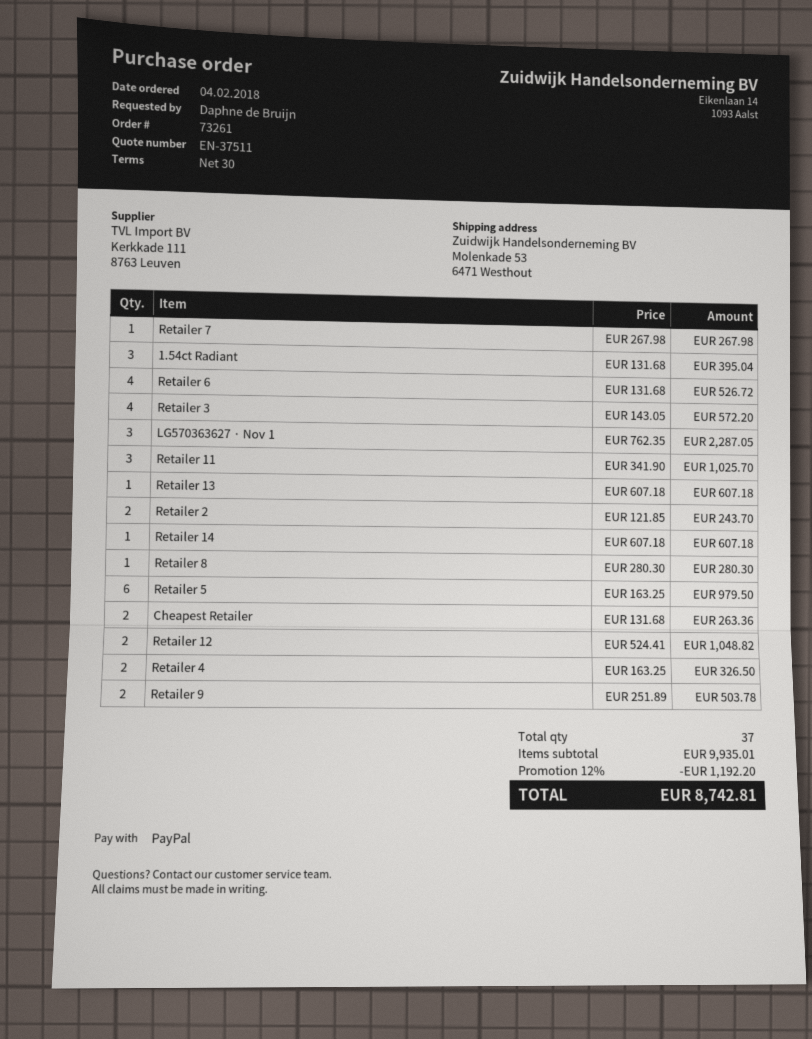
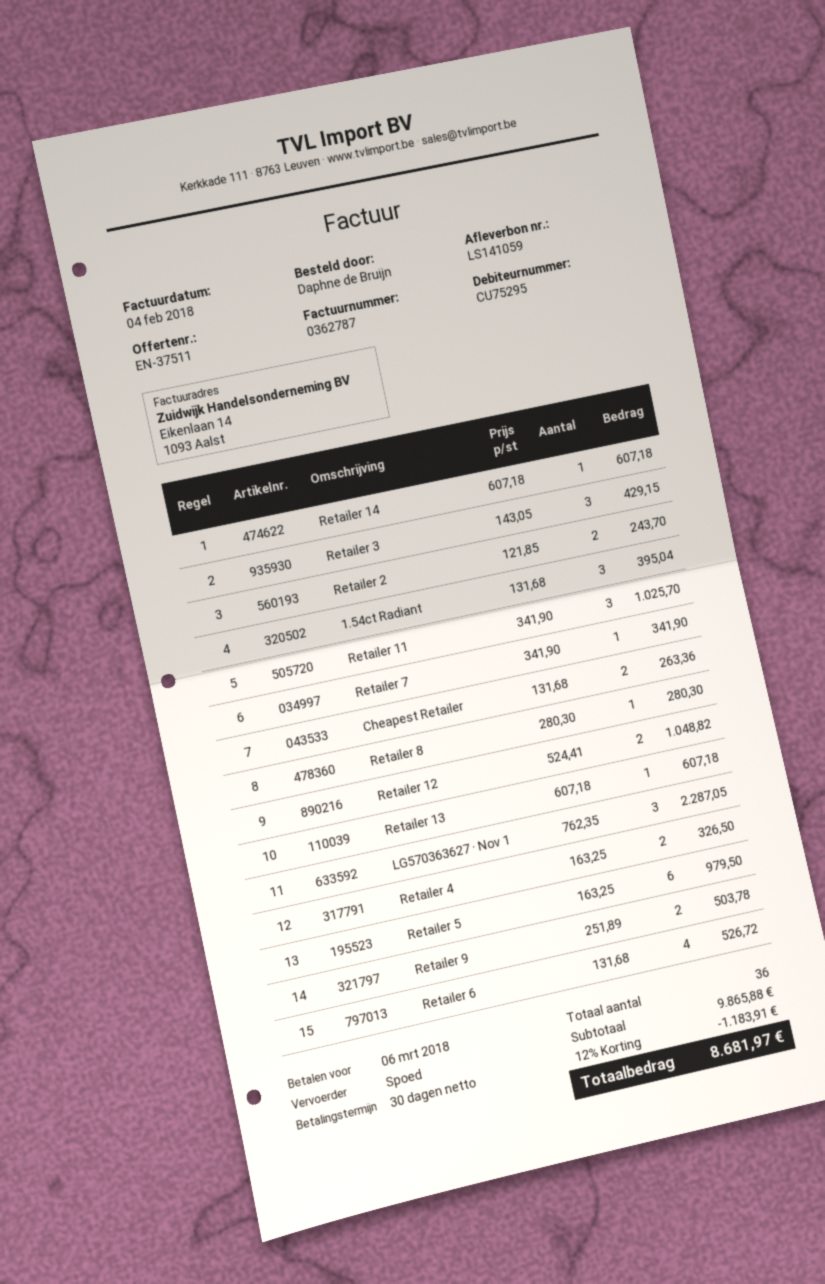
Retailer 7: 1 x 267.98 = 267.98 -> 1 x 341.90 = 341.90
Retailer 3: 4 x 143.05 = 572.20 -> 3 x 143.05 = 429.15
total quantity: 37 -> 36
subtotal: 9935.01 -> 9865.88
discount: 12% = 1192.20 -> 12% = 1183.91
total: 8742.81 -> 8681.97

